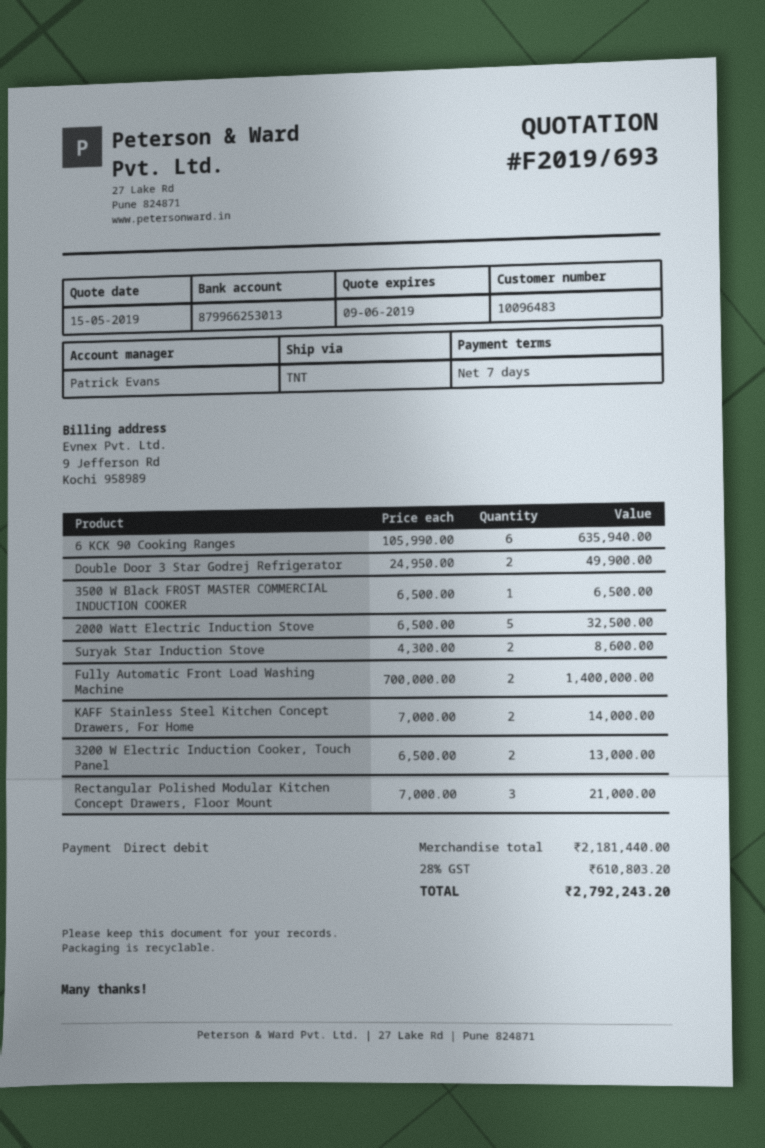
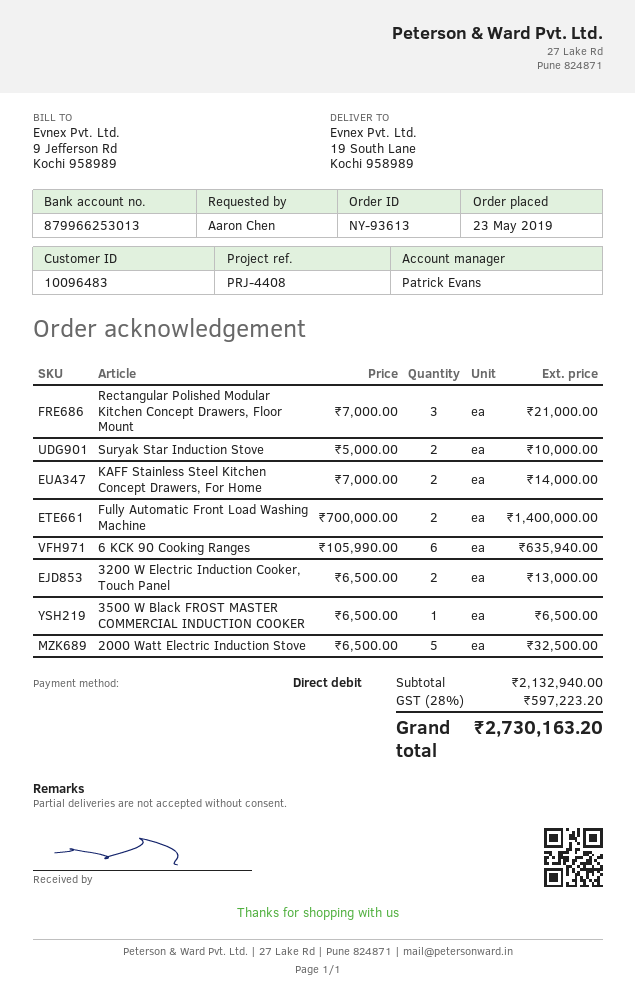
Double Door 3 Star Godrej Refrigerator: 2 x 24950.00 = 49900.00 -> none
Suryak Star Induction Stove: 2 x 4300.00 = 8600.00 -> 2 x 5000.00 = 10000.00
subtotal: 2181440.00 -> 2132940.00
tax: 28% = 610803.20 -> 28% = 597223.20
total: 2792243.20 -> 2730163.20

